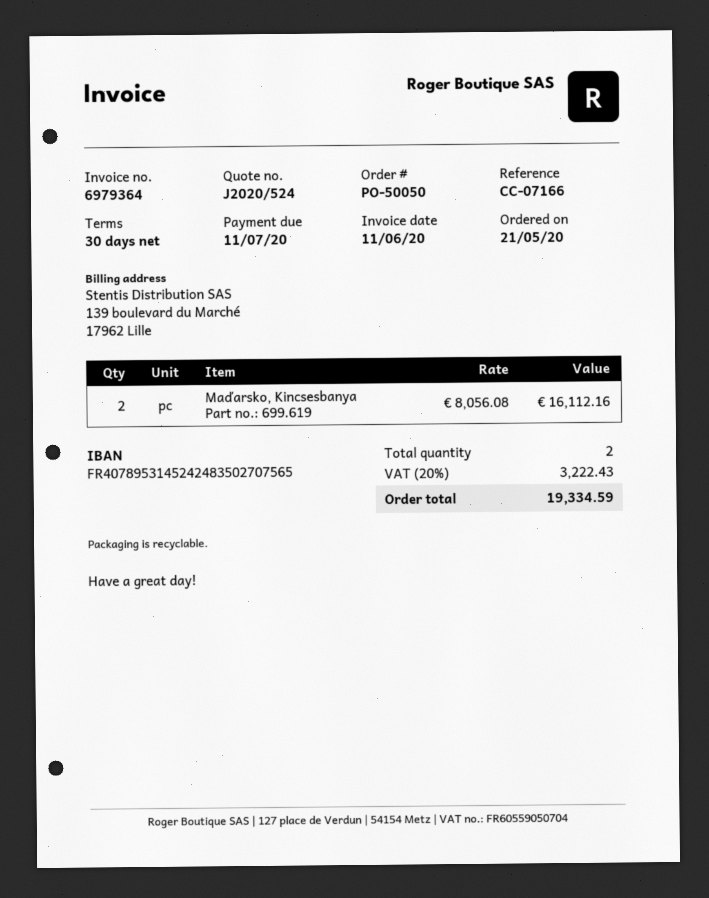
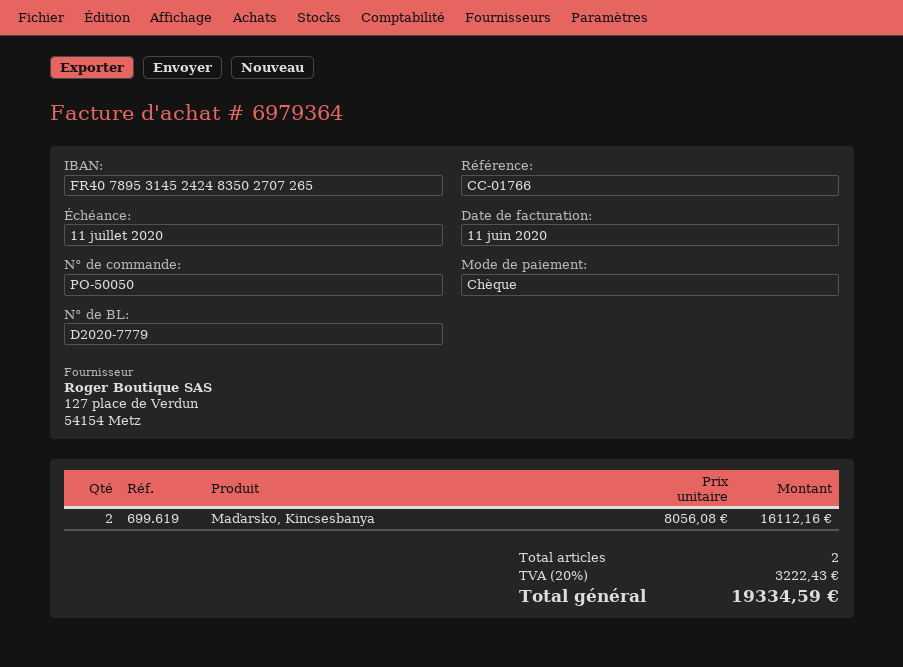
reference: CC-07166 -> CC-01766
bank account: FR4078953145242483502707565 -> FR4078953145242483502707265

